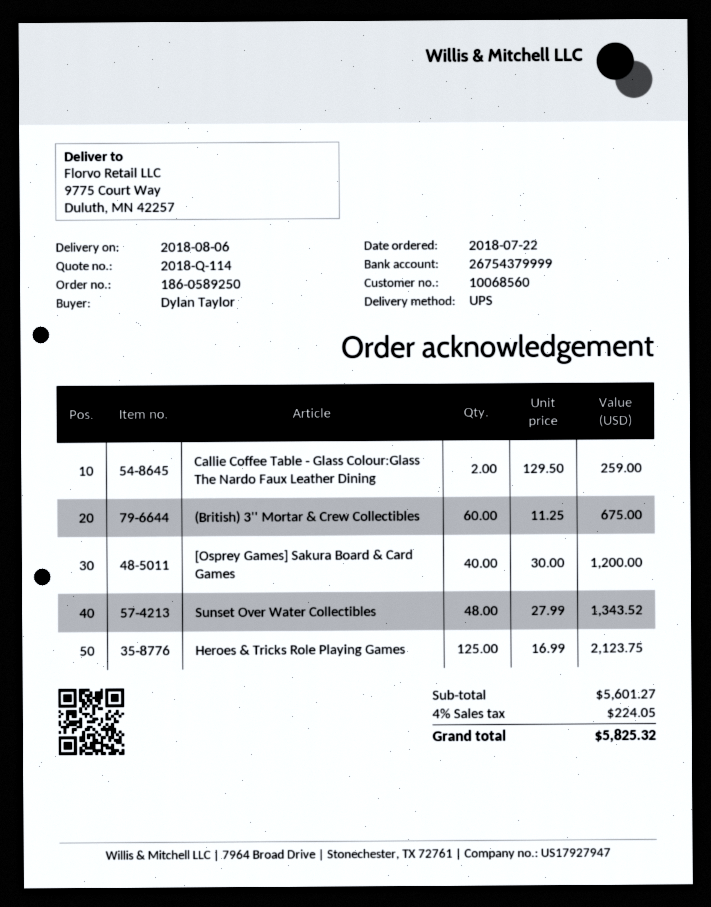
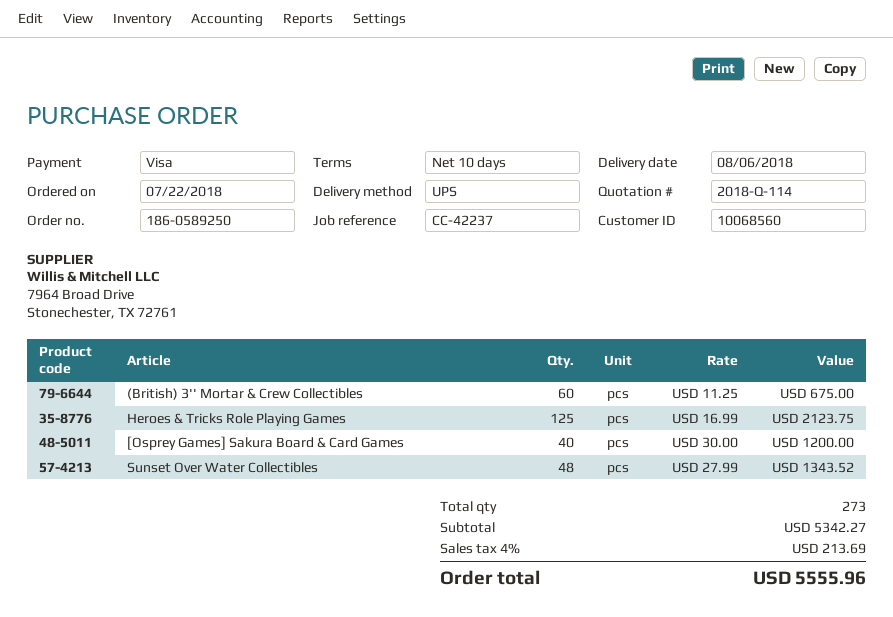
Callie Coffee Table - Glass Colour:Glass The Nardo Faux Leather Dining: 2 x 129.50 = 259.00 -> none
subtotal: 5601.27 -> 5342.27
tax: 4% = 224.05 -> 4% = 213.69
total: 5825.32 -> 5555.96

